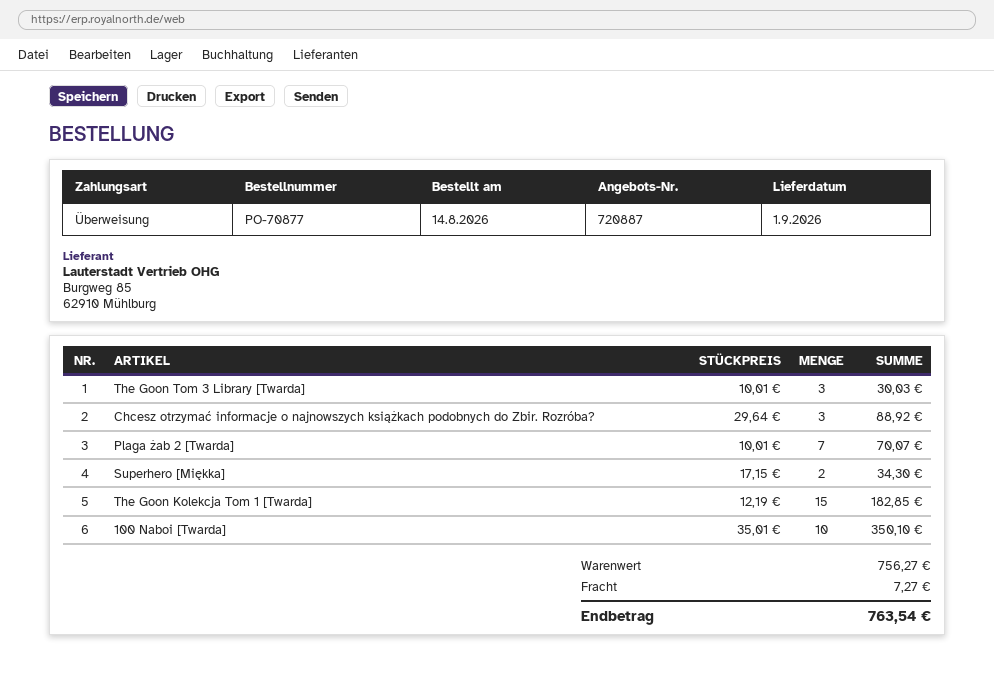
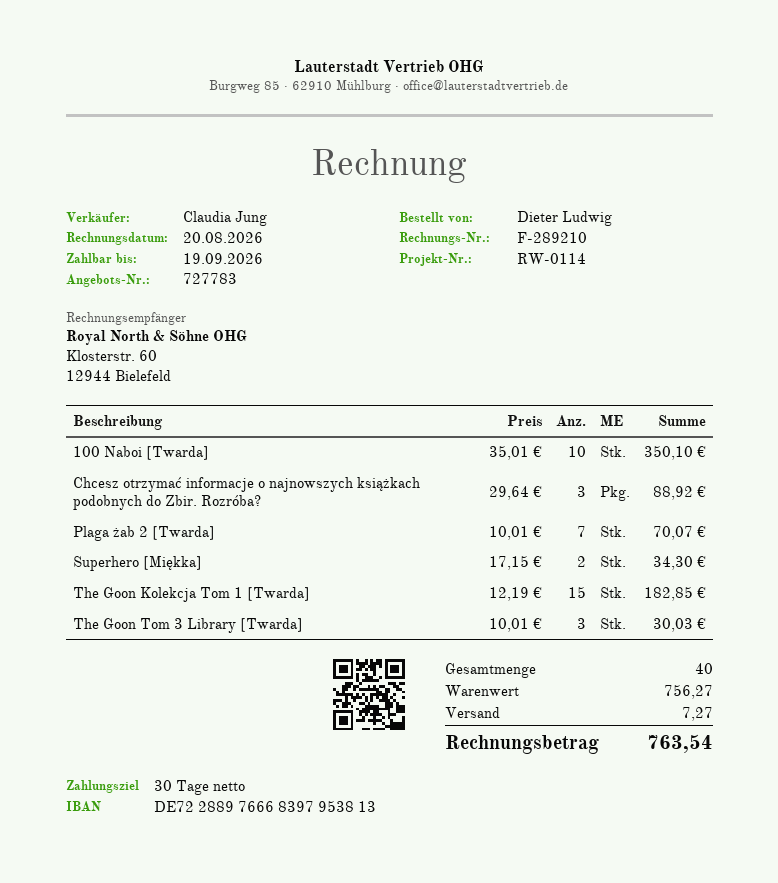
quote number: 720887 -> 727783

